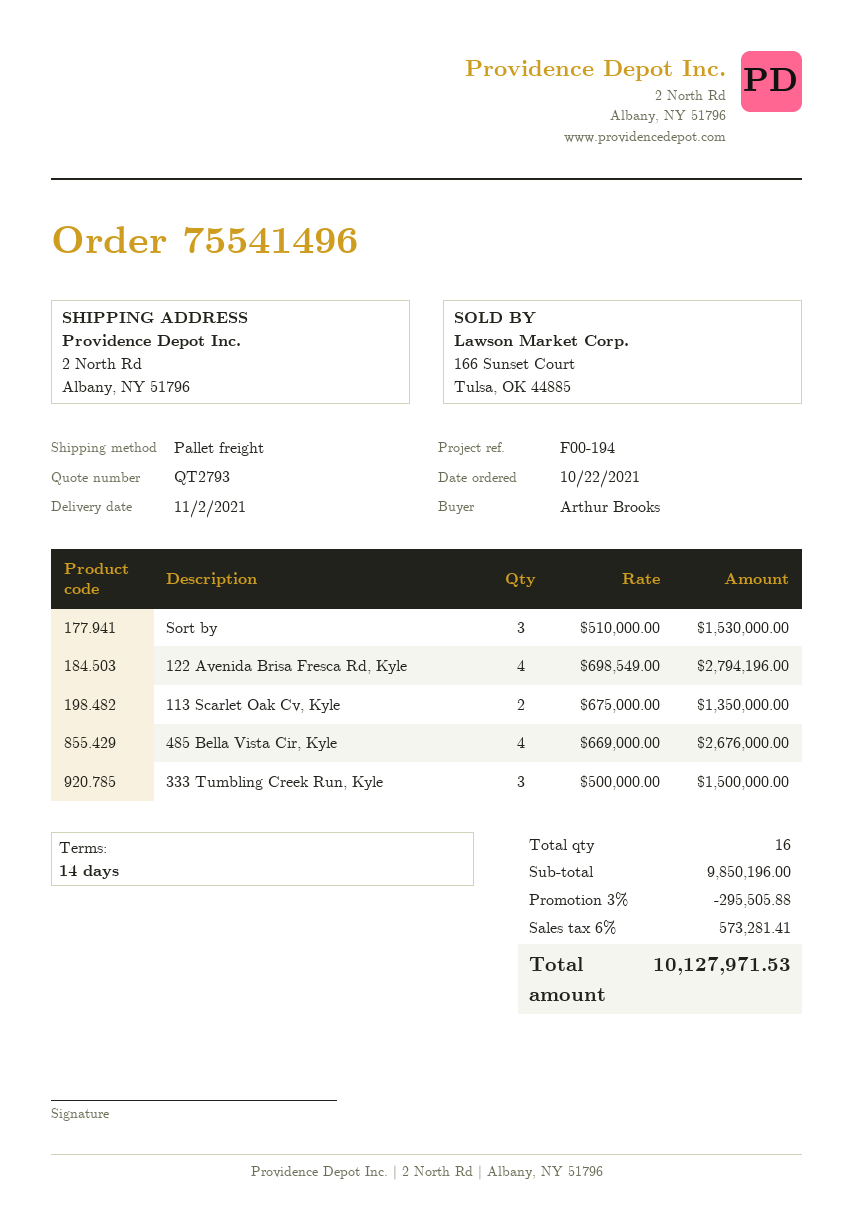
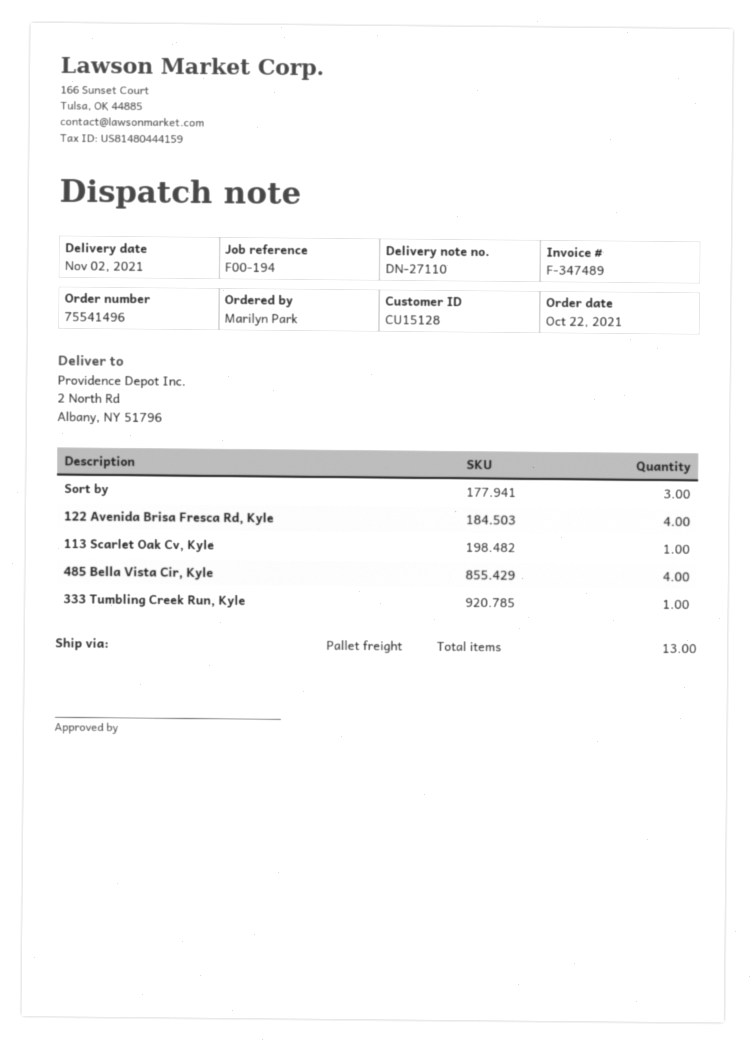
ordered by: Arthur Brooks -> Marilyn Park
113 Scarlet Oak Cv, Kyle: 2 -> 1
333 Tumbling Creek Run, Kyle: 3 -> 1
total quantity: 16 -> 13

